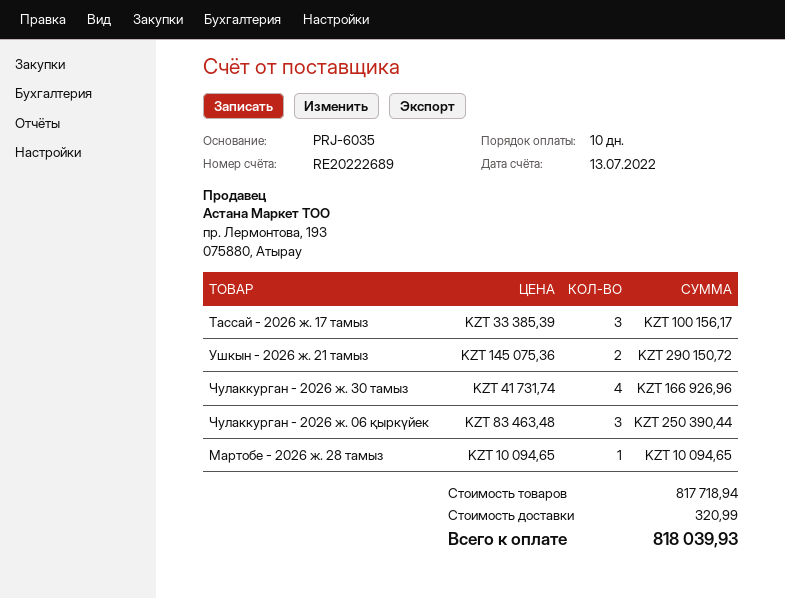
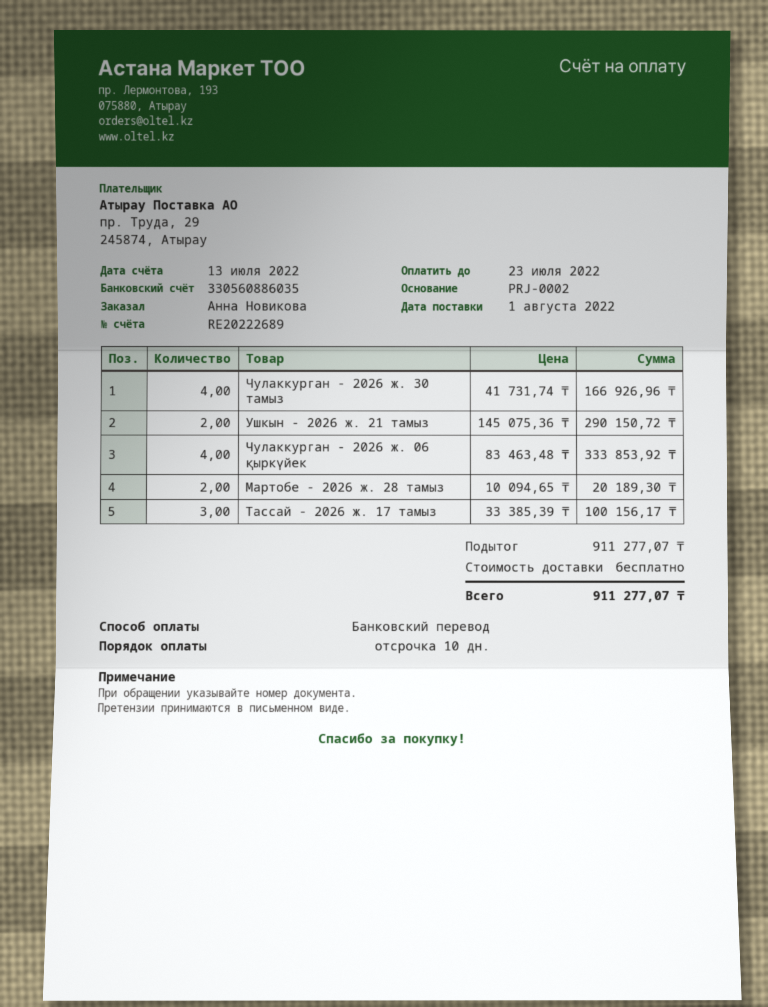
reference: PRJ-6035 -> PRJ-0002
Чулаккурган - 2026 ж. 06 қыркүйек: 3 x 83463.48 = 250390.44 -> 4 x 83463.48 = 333853.92
Мартобе - 2026 ж. 28 тамыз: 1 x 10094.65 = 10094.65 -> 2 x 10094.65 = 20189.30
subtotal: 817718.94 -> 911277.07
shipping: 320.99 -> 0.00
total: 818039.93 -> 911277.07

